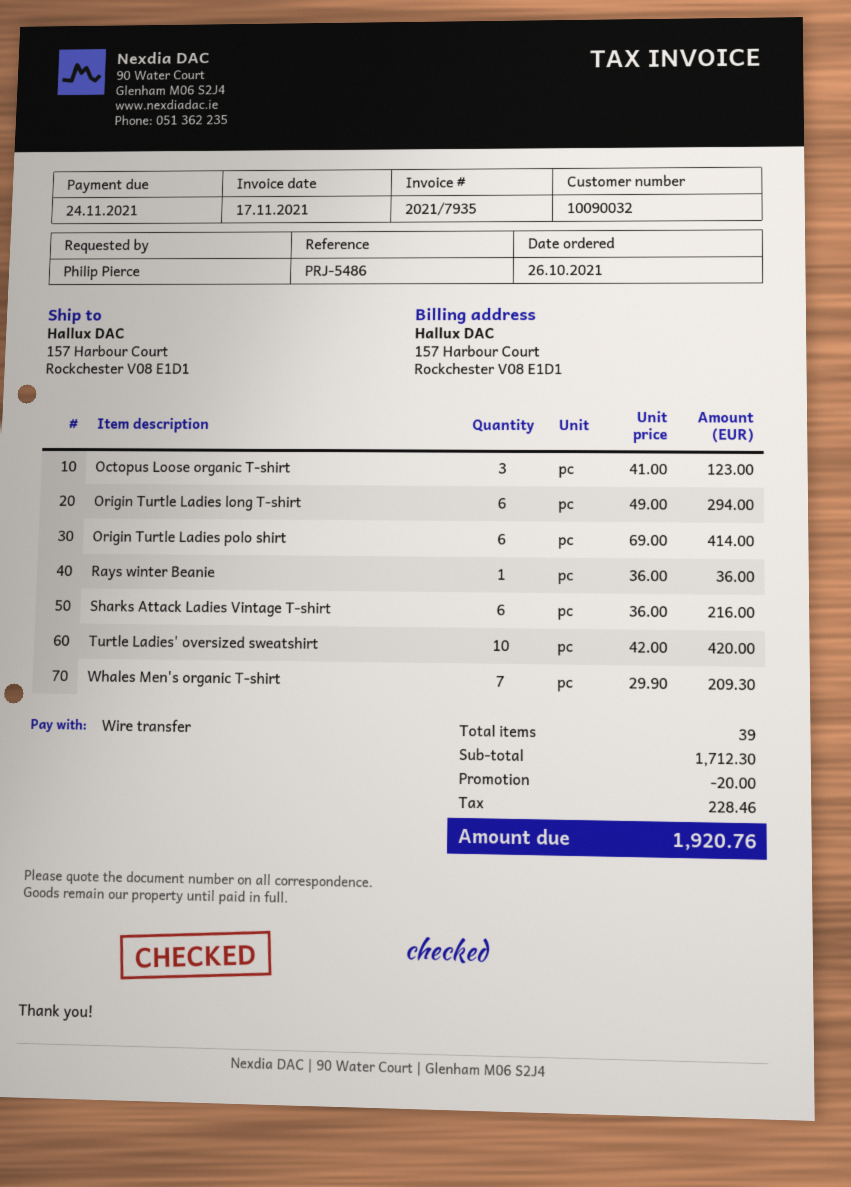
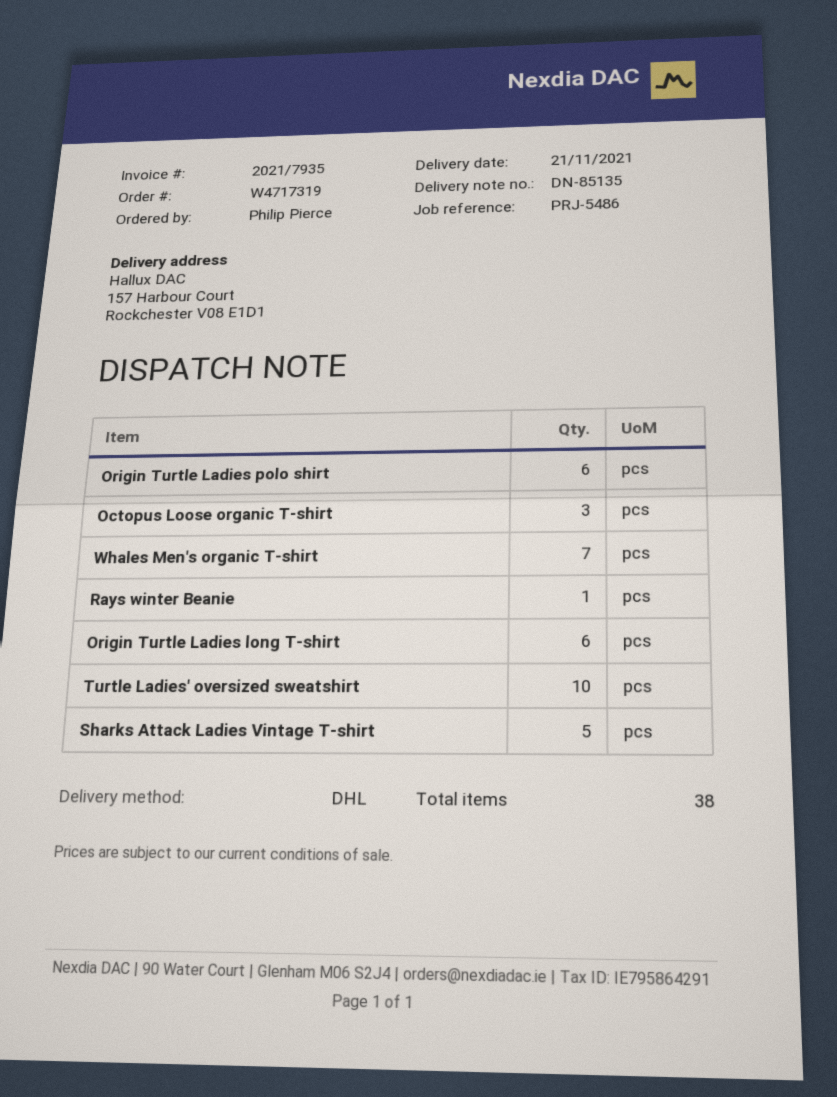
Sharks Attack Ladies Vintage T-shirt: 6 -> 5
total quantity: 39 -> 38

